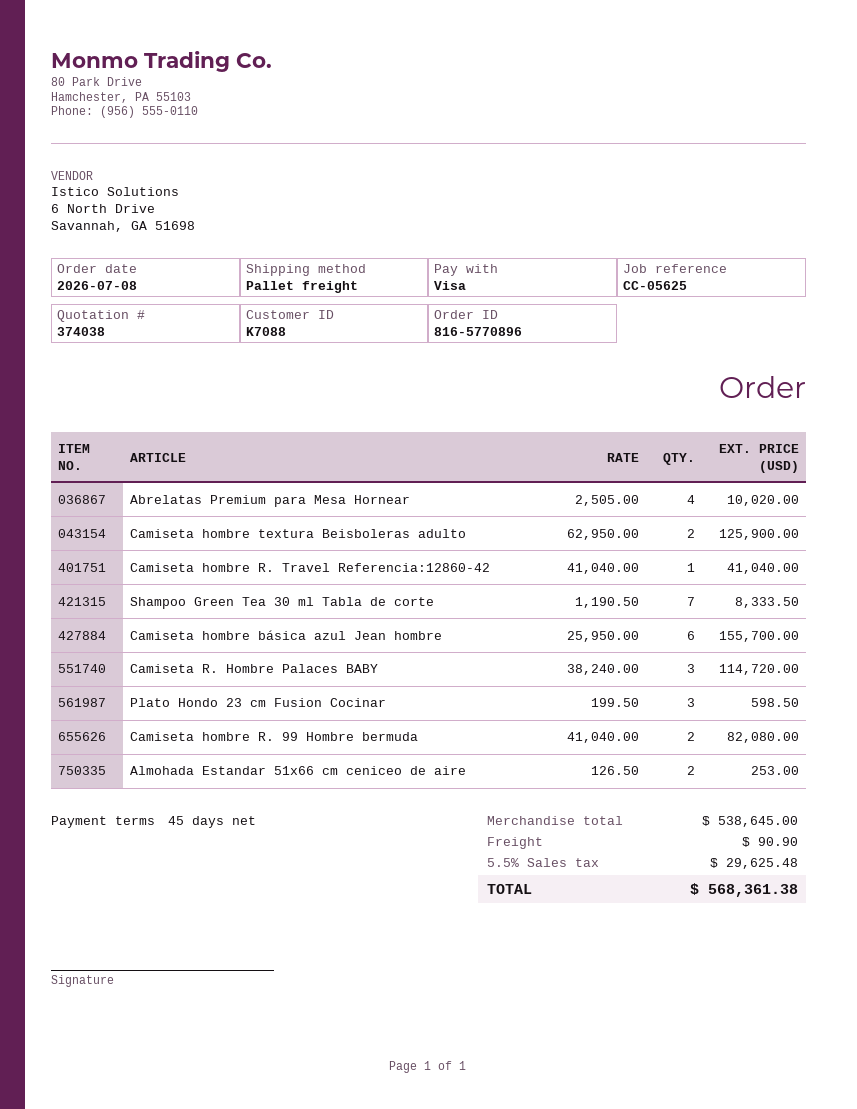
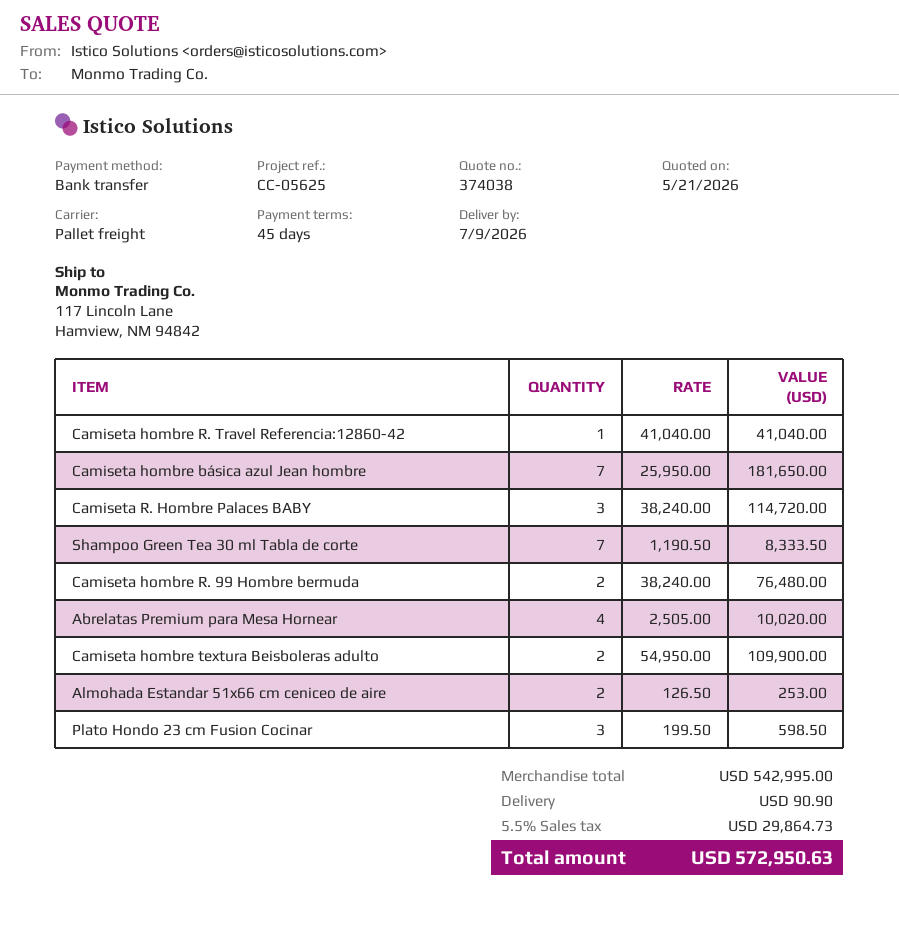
payment method: Visa -> bank transfer
Camiseta hombre textura Beisboleras adulto: 2 x 62950.00 = 125900.00 -> 2 x 54950.00 = 109900.00
Camiseta hombre básica azul Jean hombre: 6 x 25950.00 = 155700.00 -> 7 x 25950.00 = 181650.00
Camiseta hombre R. 99 Hombre bermuda: 2 x 41040.00 = 82080.00 -> 2 x 38240.00 = 76480.00
subtotal: 538645.00 -> 542995.00
tax: 5.5% = 29625.48 -> 5.5% = 29864.73
total: 568361.38 -> 572950.63

